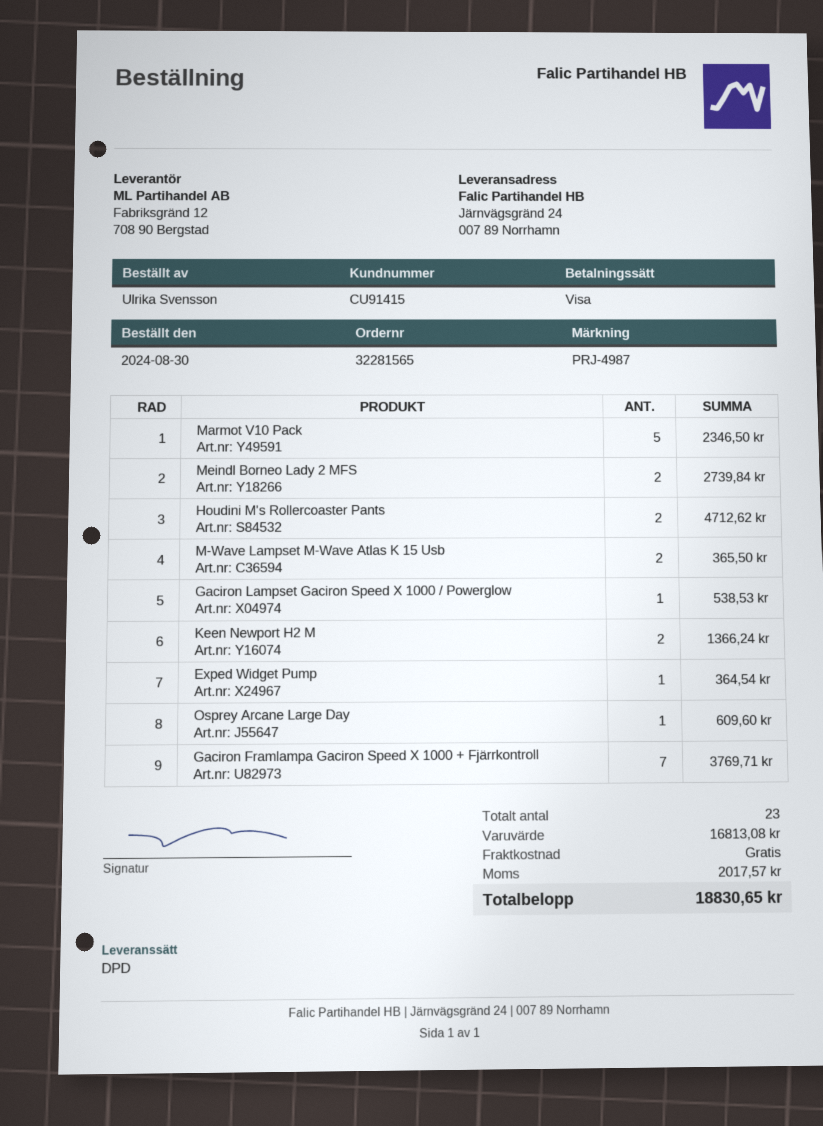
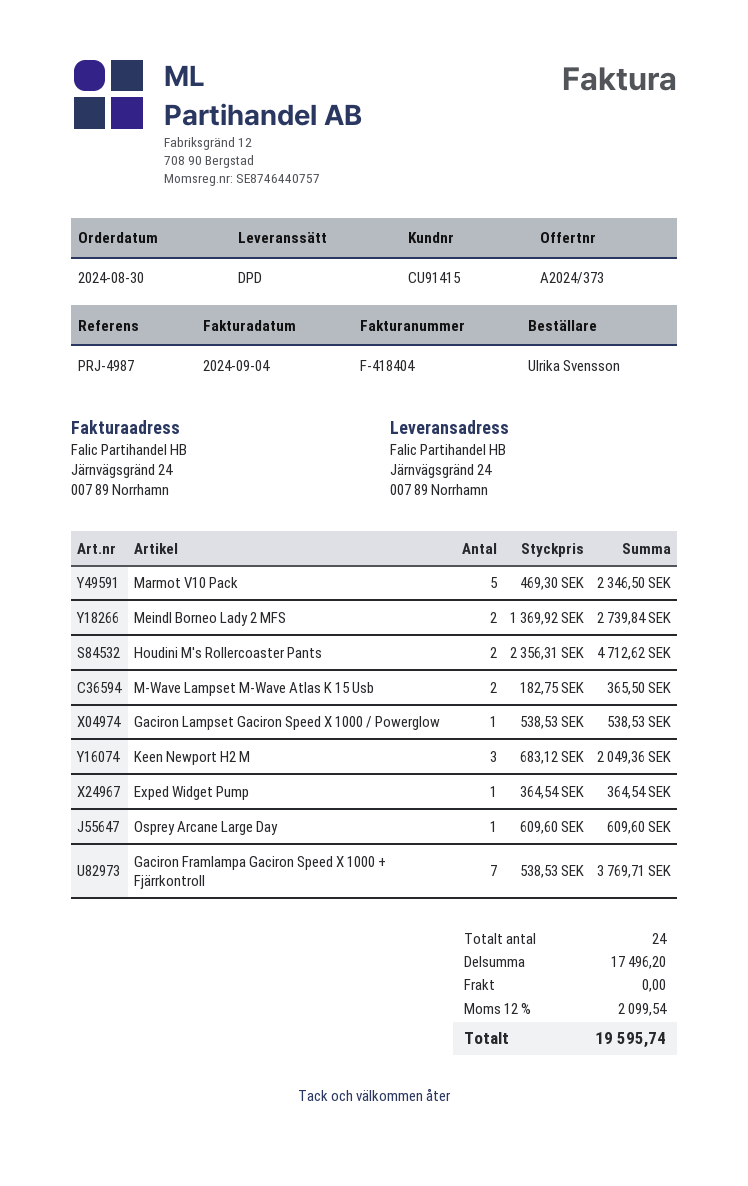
Keen Newport H2 M: 2 for 1366.24 -> 3 for 2049.36
total quantity: 23 -> 24
subtotal: 16813.08 -> 17496.20
tax: 2017.57 -> 2099.54
total: 18830.65 -> 19595.74

